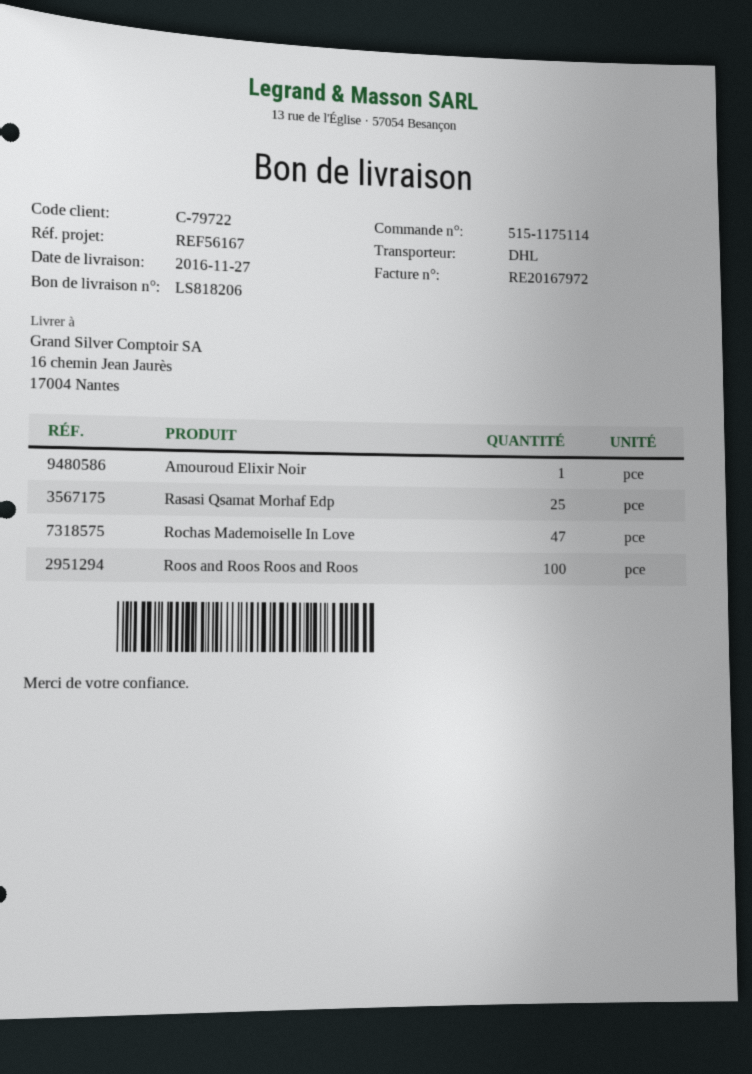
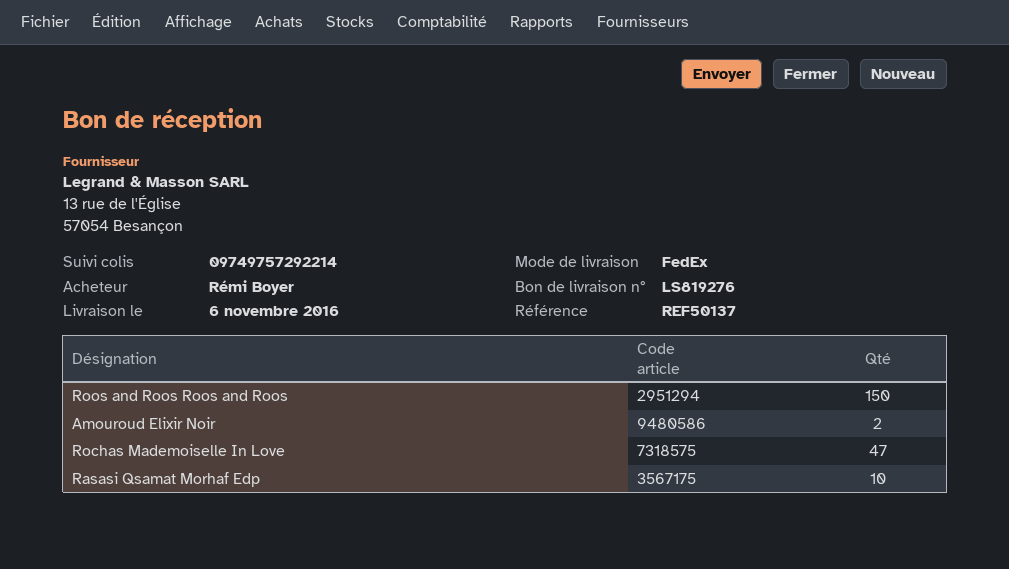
delivery note number: LS818206 -> LS819276
delivery date: 2016-11-27 -> 2016-11-06
reference: REF56167 -> REF50137
shipping method: DHL -> FedEx
Amouroud Elixir Noir: 1 -> 2
Rasasi Qsamat Morhaf Edp: 25 -> 10
Roos and Roos Roos and Roos: 100 -> 150

